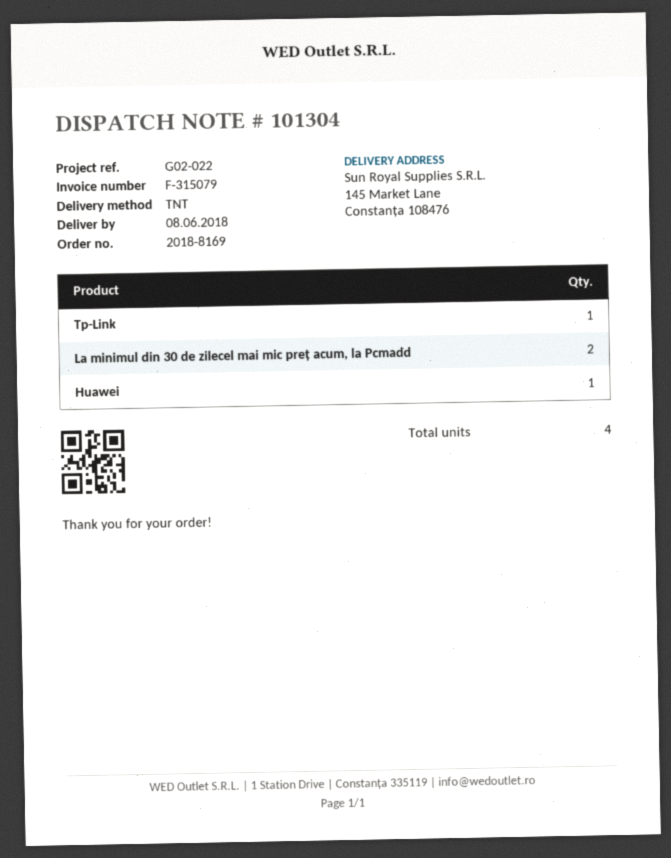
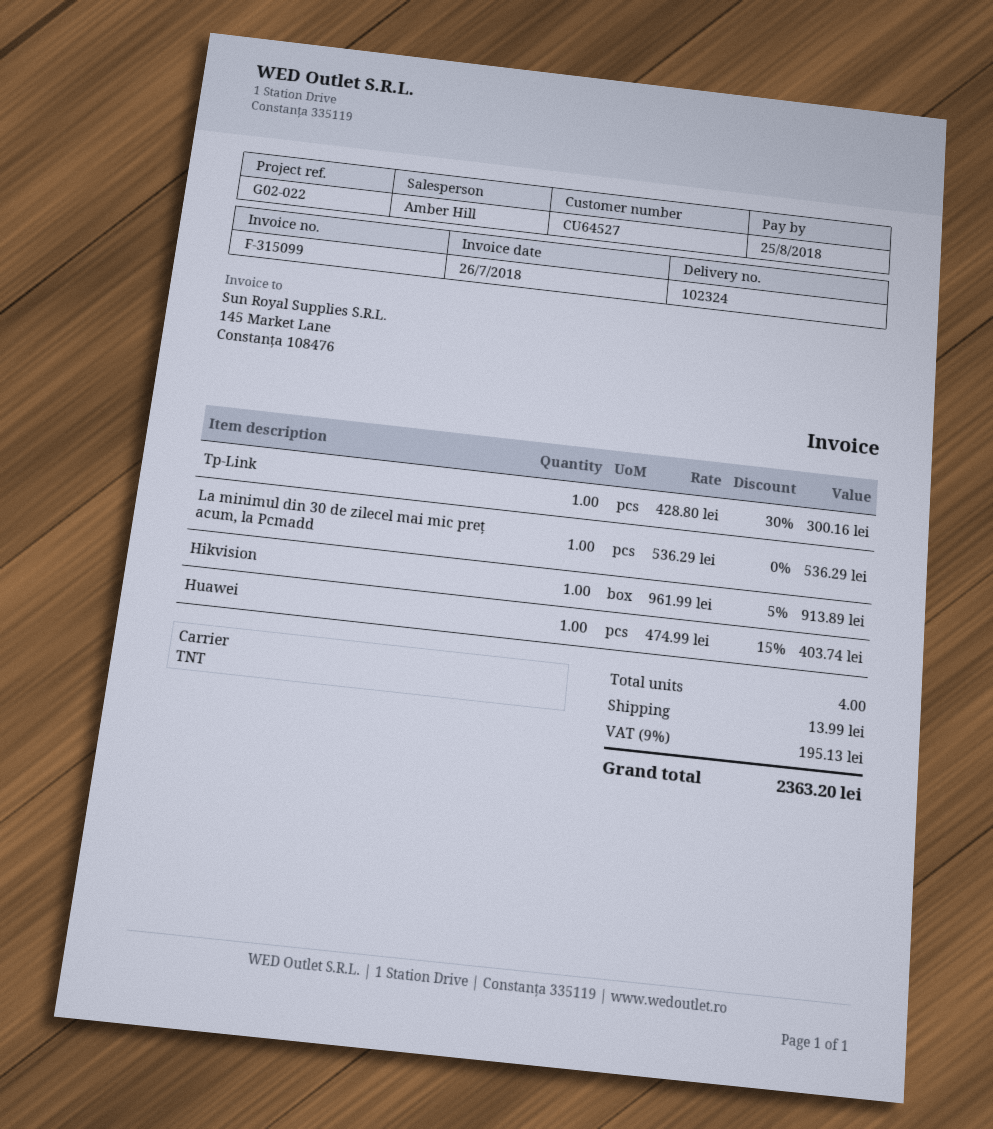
delivery note number: 101304 -> 102324
invoice number: F-315079 -> F-315099
La minimul din 30 de zilecel mai mic preț acum, la Pcmadd: 2 -> 1
Hikvision: none -> 1

